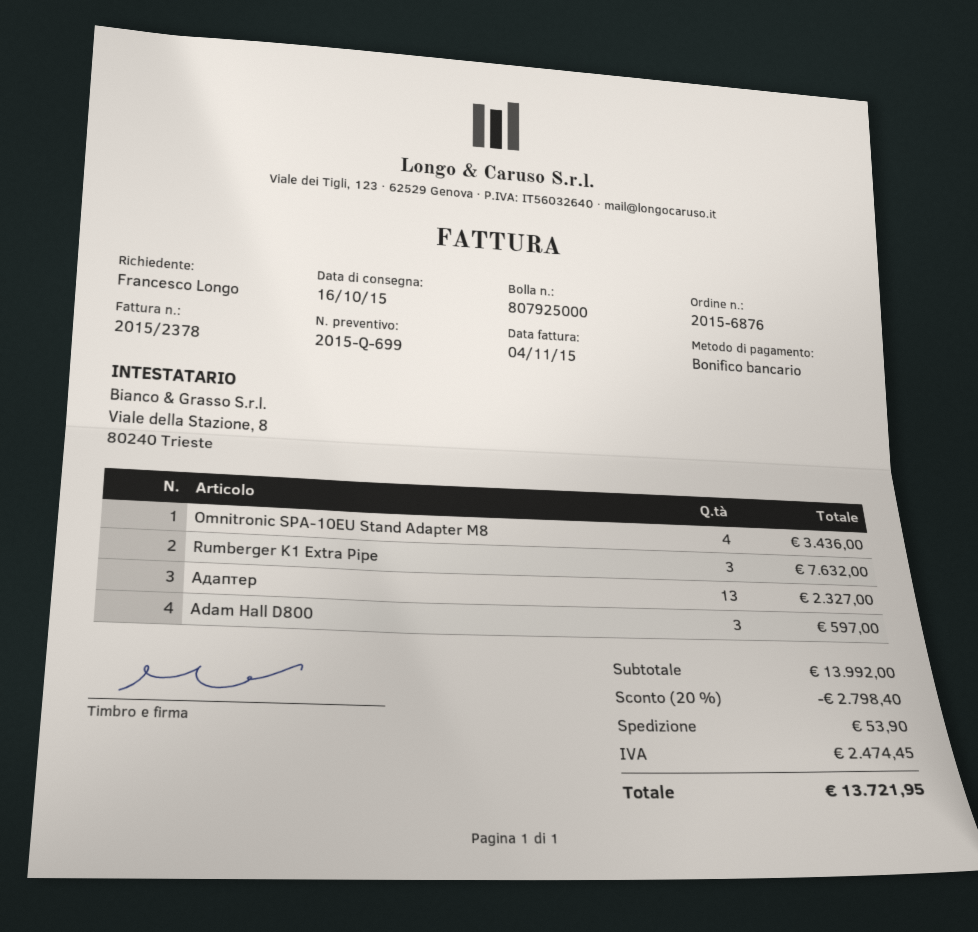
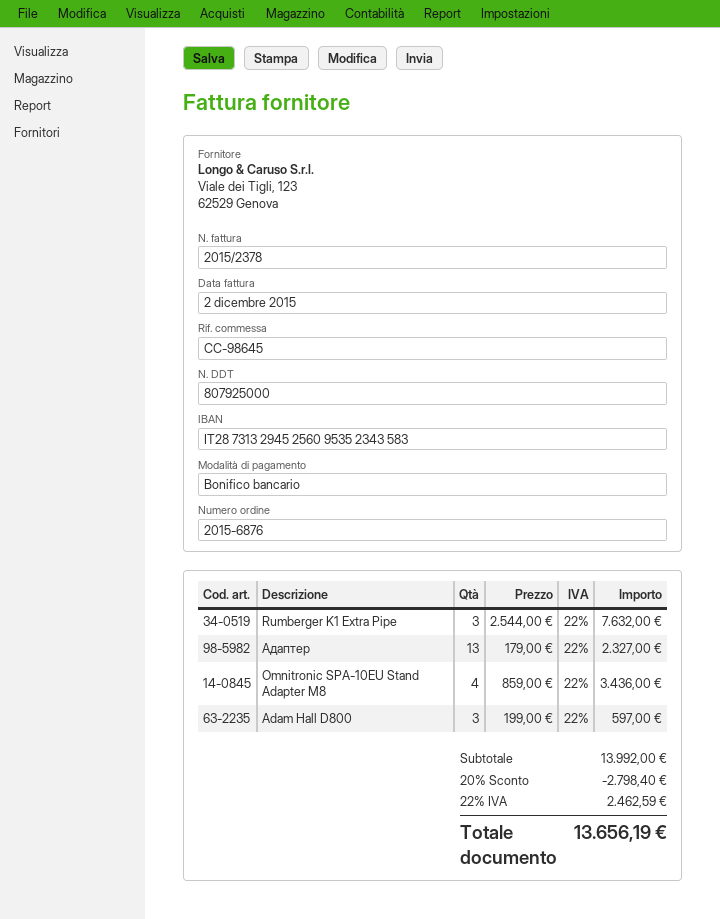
invoice date: 2015-11-04 -> 2015-12-02
shipping: 53.90 -> none
tax: 2474.45 -> 2462.59
total: 13721.95 -> 13656.19

